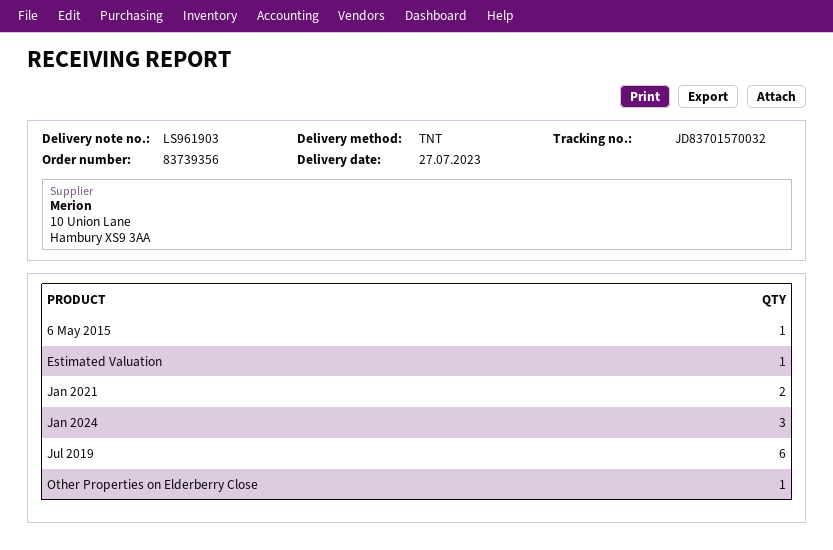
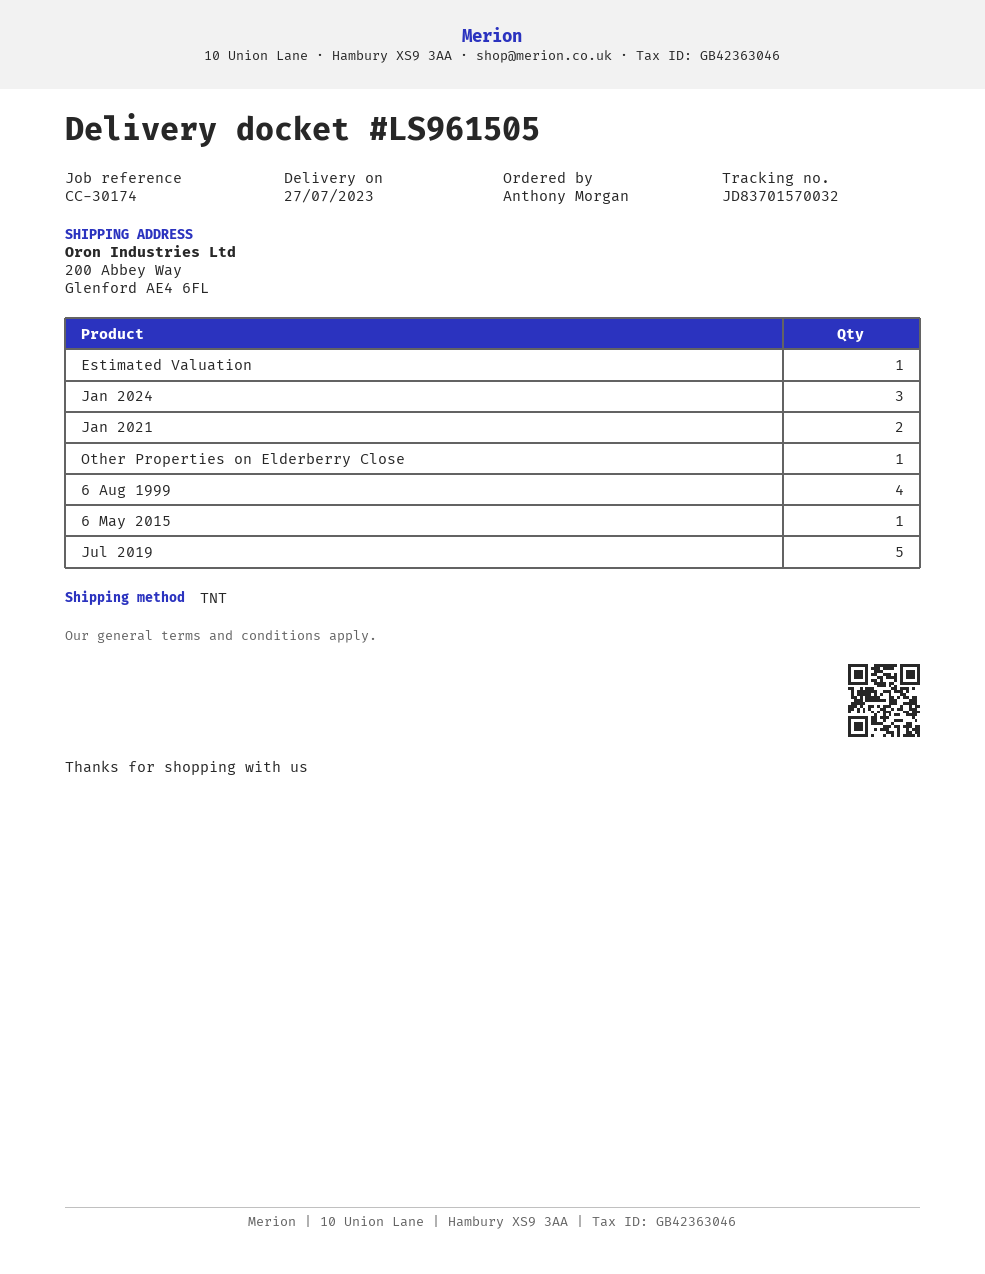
delivery note number: LS961903 -> LS961505
Jul 2019: 6 -> 5
6 Aug 1999: none -> 4

